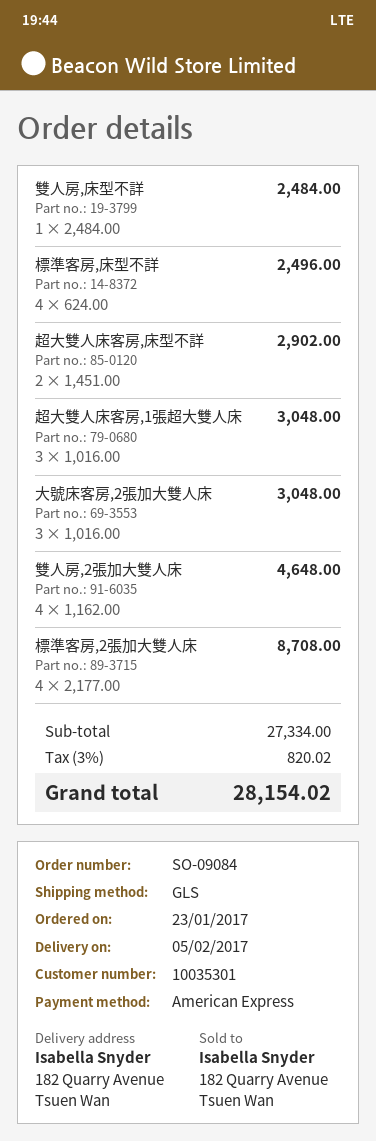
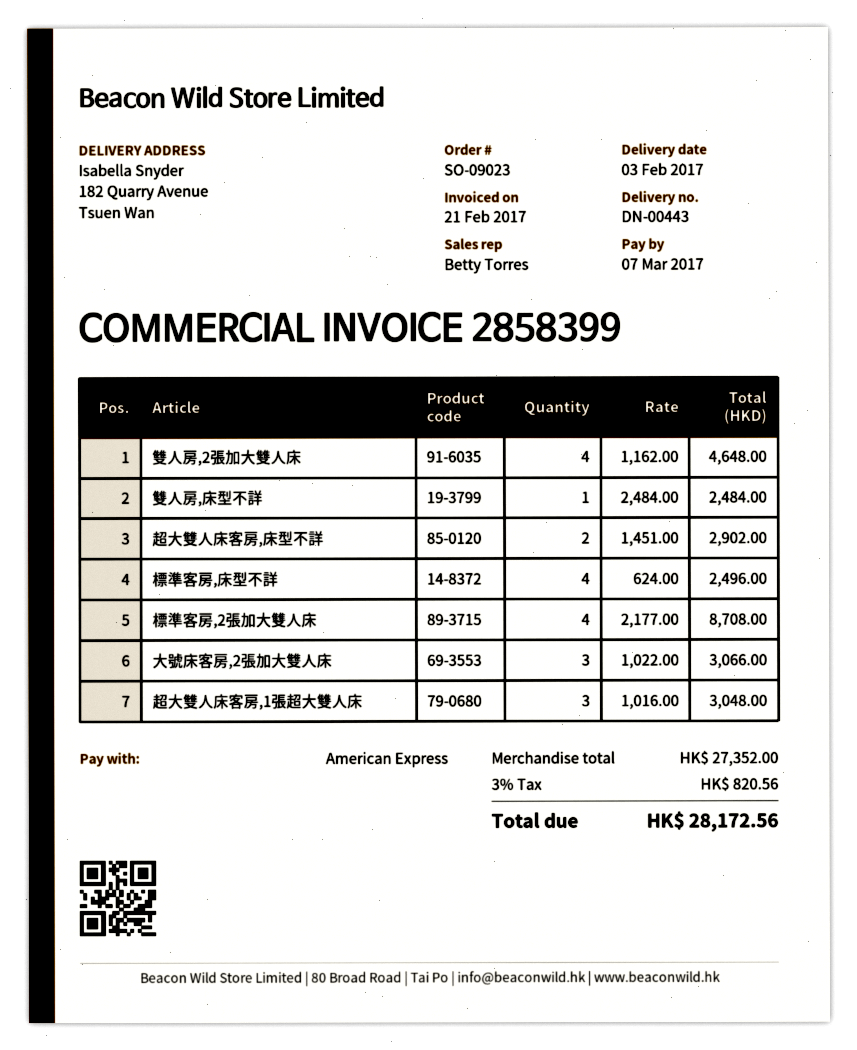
order number: SO-09084 -> SO-09023
delivery date: 2017-02-05 -> 2017-02-03
大號床客房,2張加大雙人床: 3 x 1016.00 = 3048.00 -> 3 x 1022.00 = 3066.00
subtotal: 27334.00 -> 27352.00
tax: 3% = 820.02 -> 3% = 820.56
total: 28154.02 -> 28172.56

